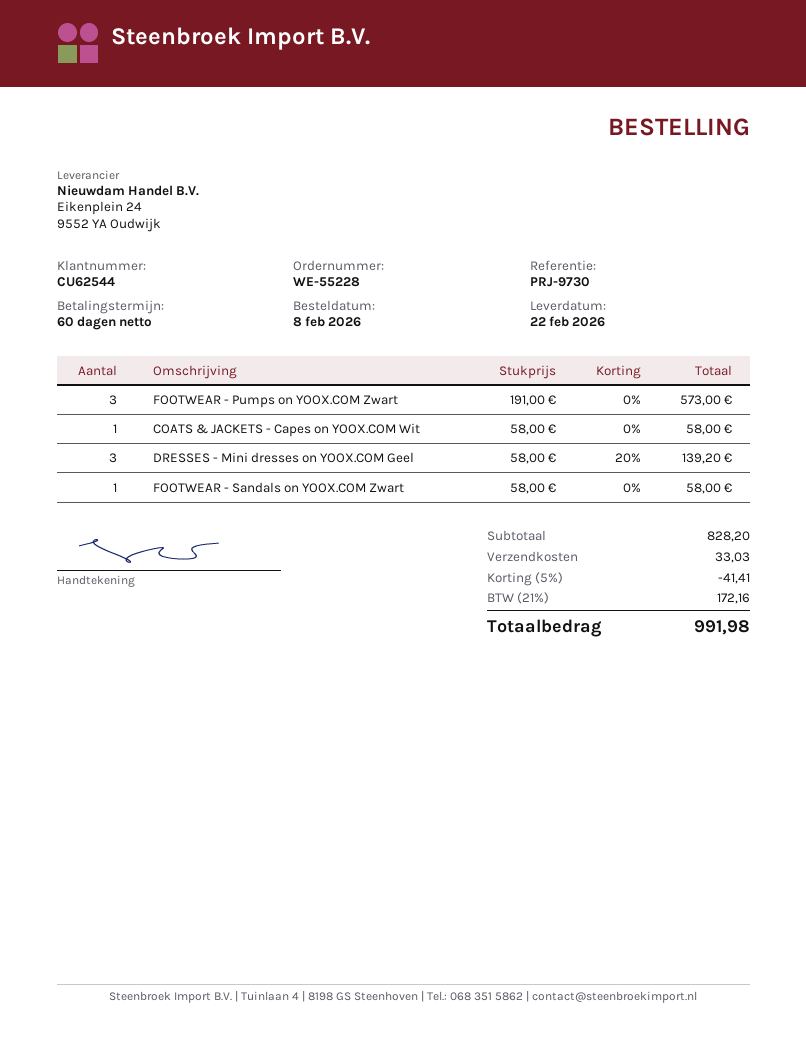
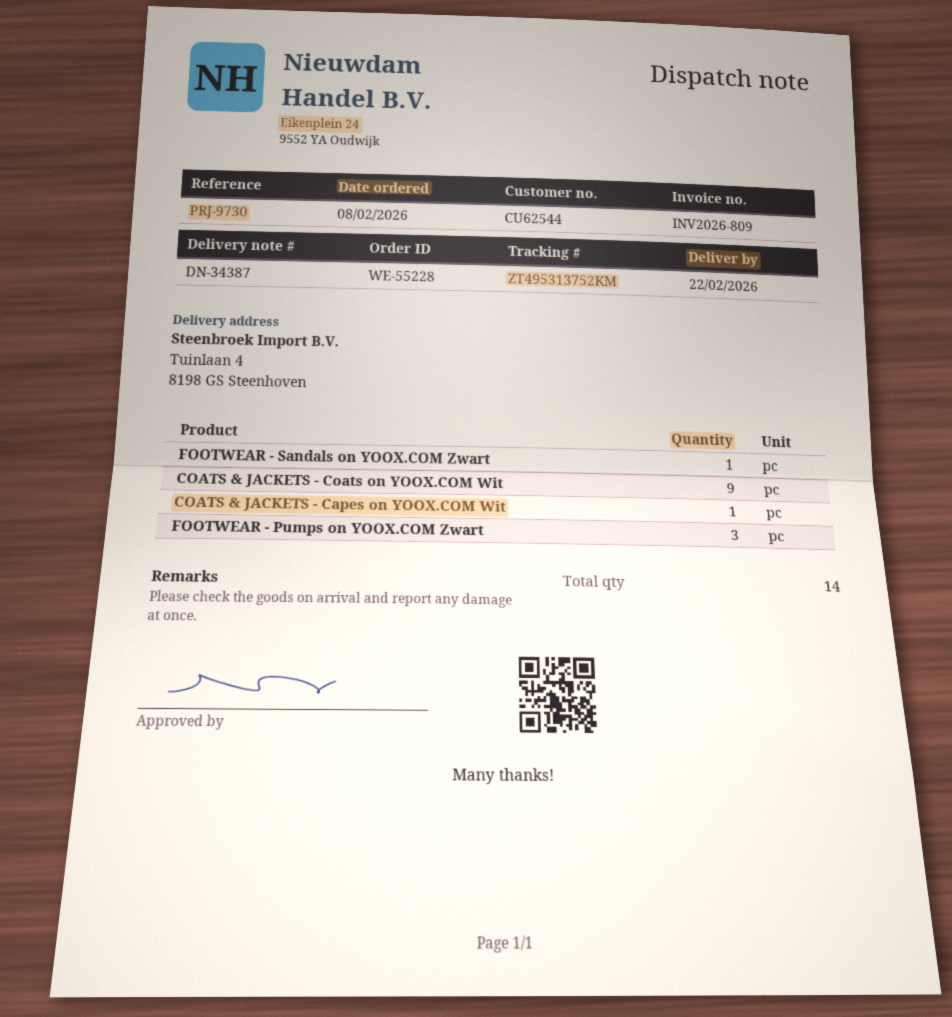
DRESSES - Mini dresses on YOOX.COM Geel: 3 -> none
COATS & JACKETS - Coats on YOOX.COM Wit: none -> 9

